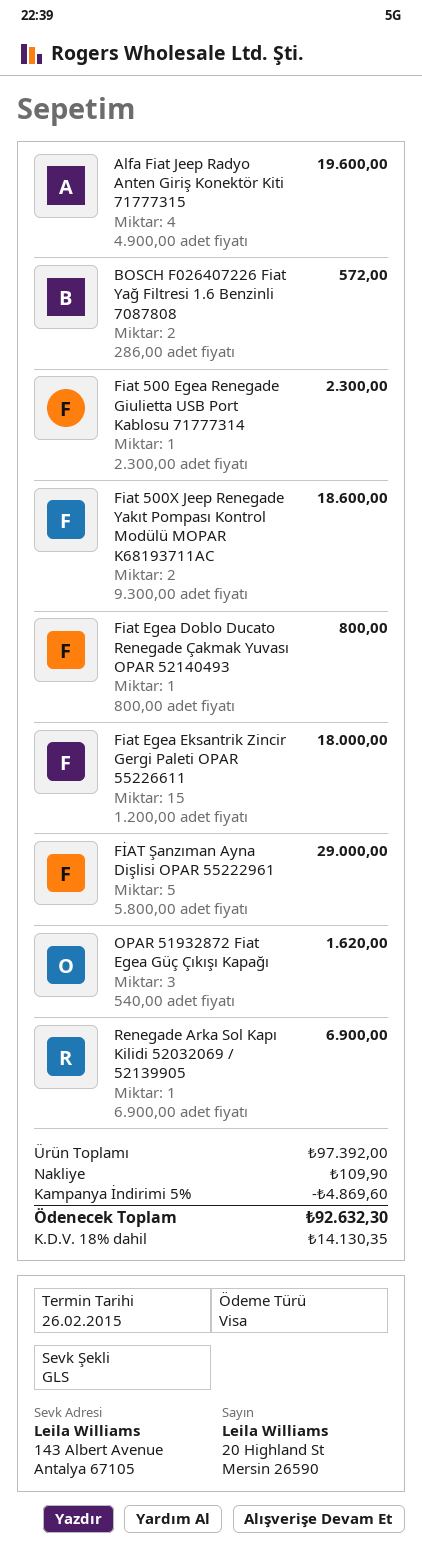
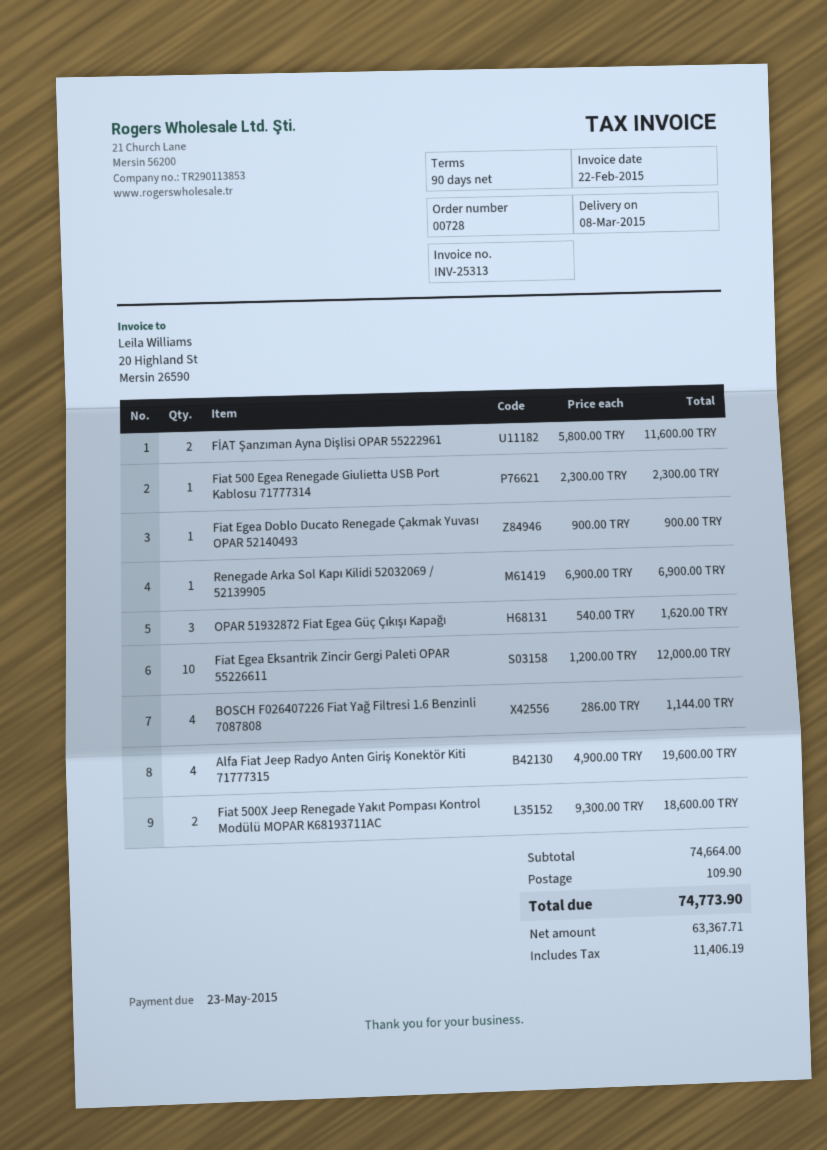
delivery date: 2015-02-26 -> 2015-03-08
BOSCH F026407226 Fiat Yağ Filtresi 1.6 Benzinli 7087808: 2 x 286.00 = 572.00 -> 4 x 286.00 = 1144.00
Fiat Egea Doblo Ducato Renegade Çakmak Yuvası OPAR 52140493: 1 x 800.00 = 800.00 -> 1 x 900.00 = 900.00
Fiat Egea Eksantrik Zincir Gergi Paleti OPAR 55226611: 15 x 1200.00 = 18000.00 -> 10 x 1200.00 = 12000.00
FİAT Şanzıman Ayna Dişlisi OPAR 55222961: 5 x 5800.00 = 29000.00 -> 2 x 5800.00 = 11600.00
subtotal: 97392.00 -> 74664.00
discount: 5% = 4869.60 -> none
tax: 14130.35 -> 11406.19
total: 92632.30 -> 74773.90

